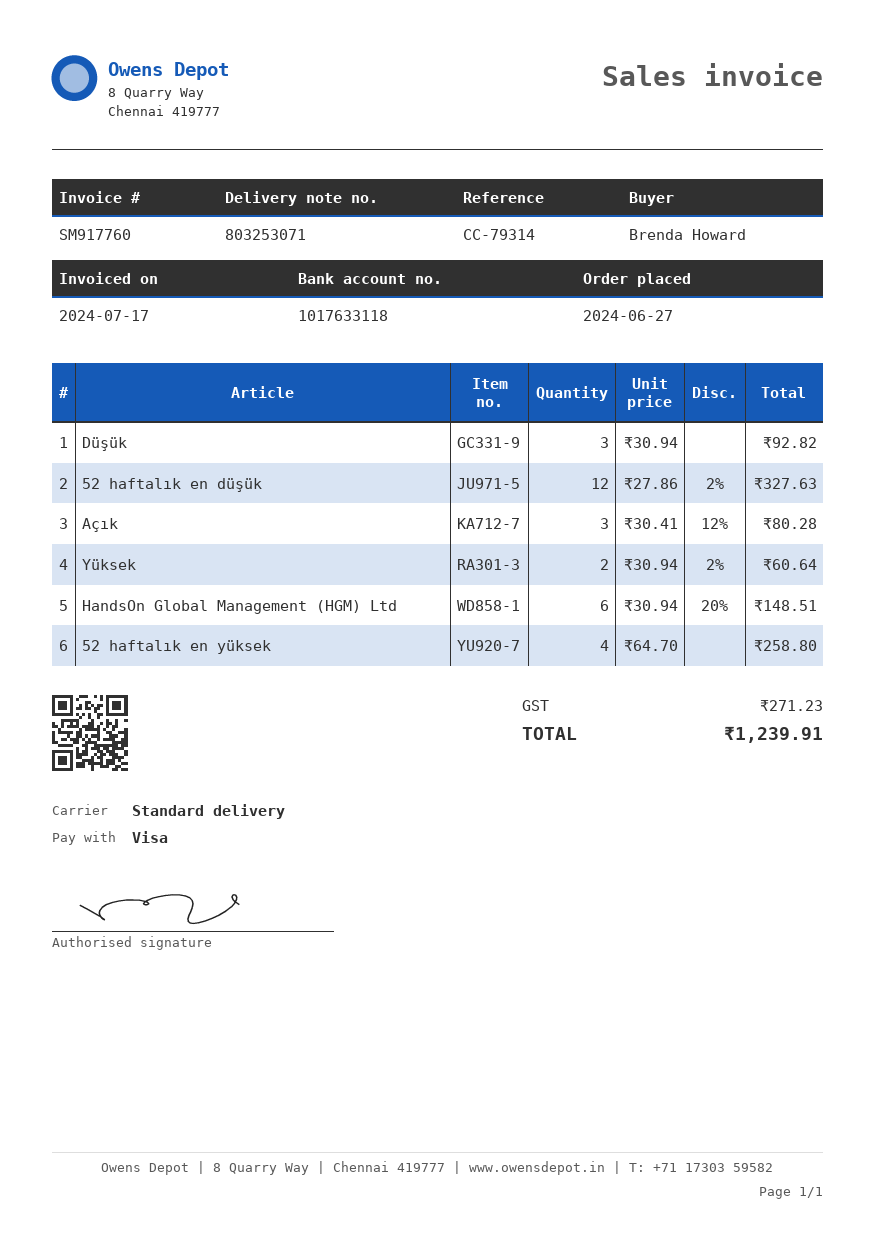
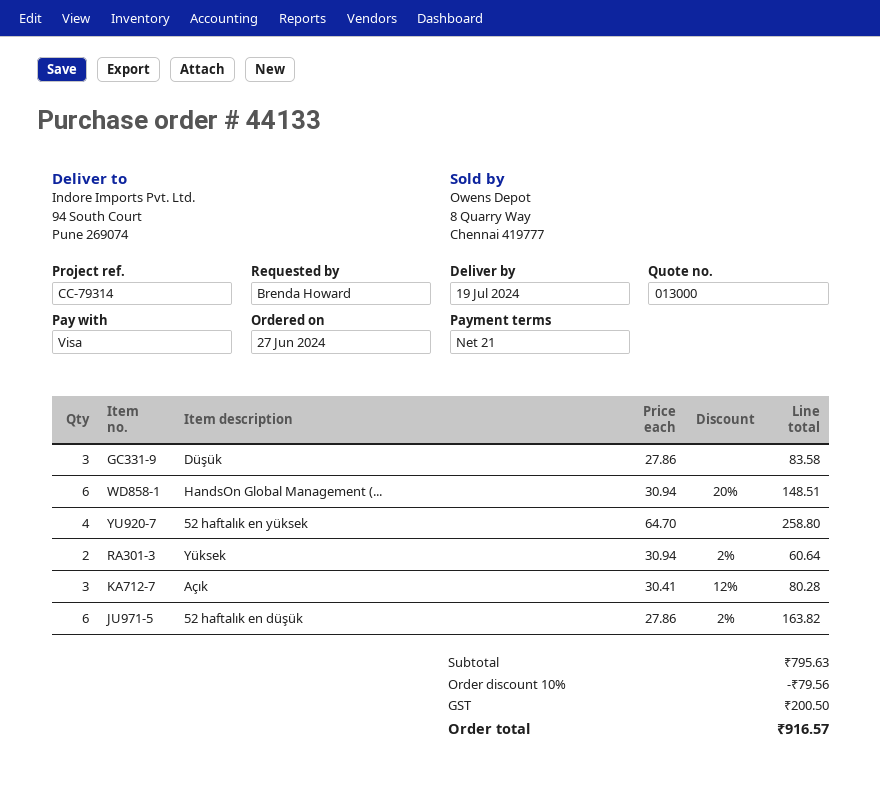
Düşük: 3 x 30.94 = 92.82 -> 3 x 27.86 = 83.58
52 haftalık en düşük: 12 x 27.86 - 2% = 327.63 -> 6 x 27.86 - 2% = 163.82
discount: none -> 10% = 79.56
tax: 271.23 -> 200.50
total: 1239.91 -> 916.57

